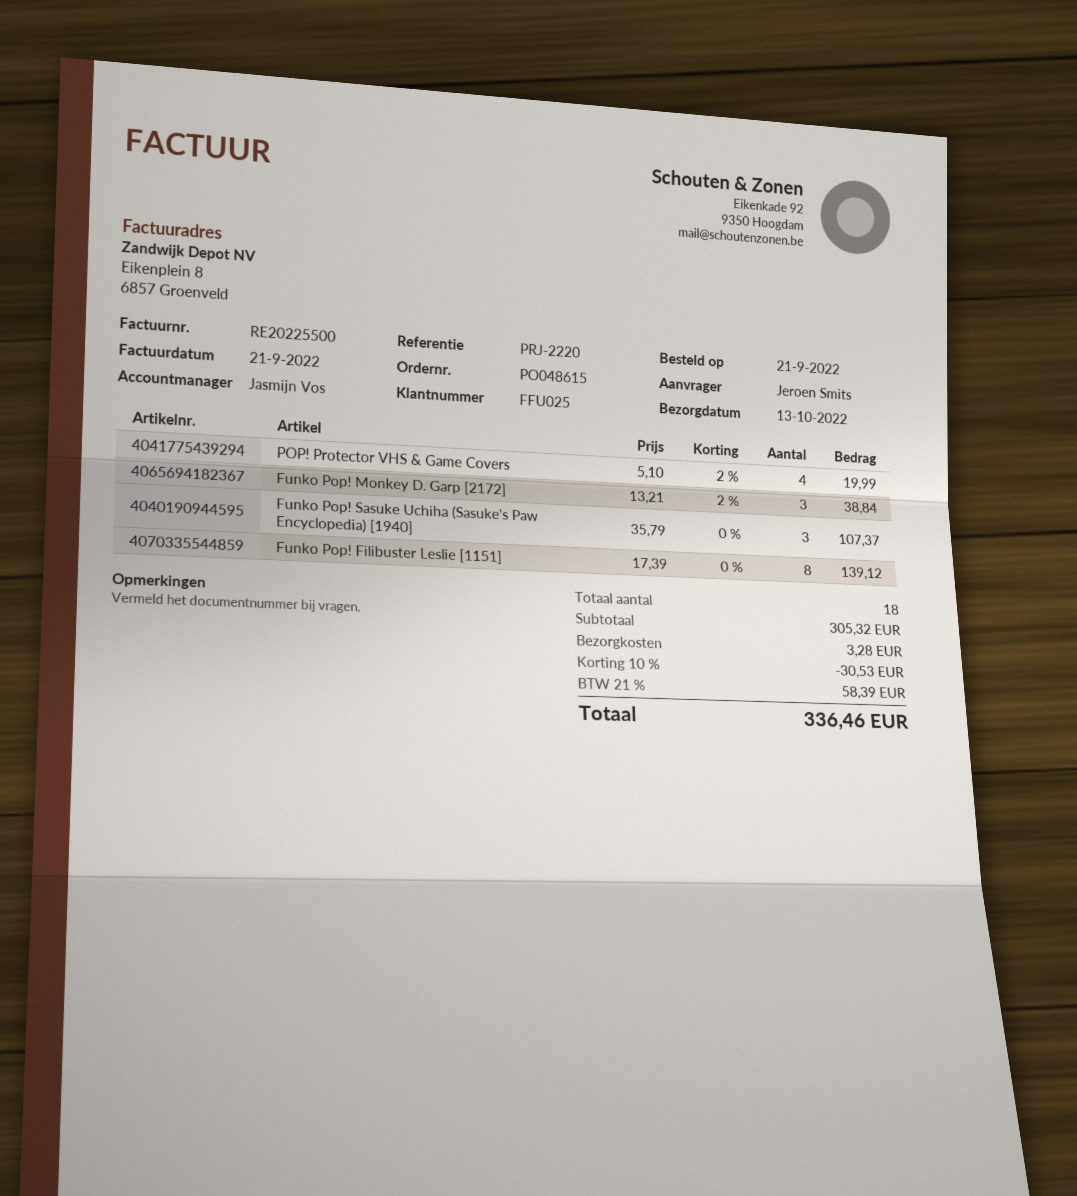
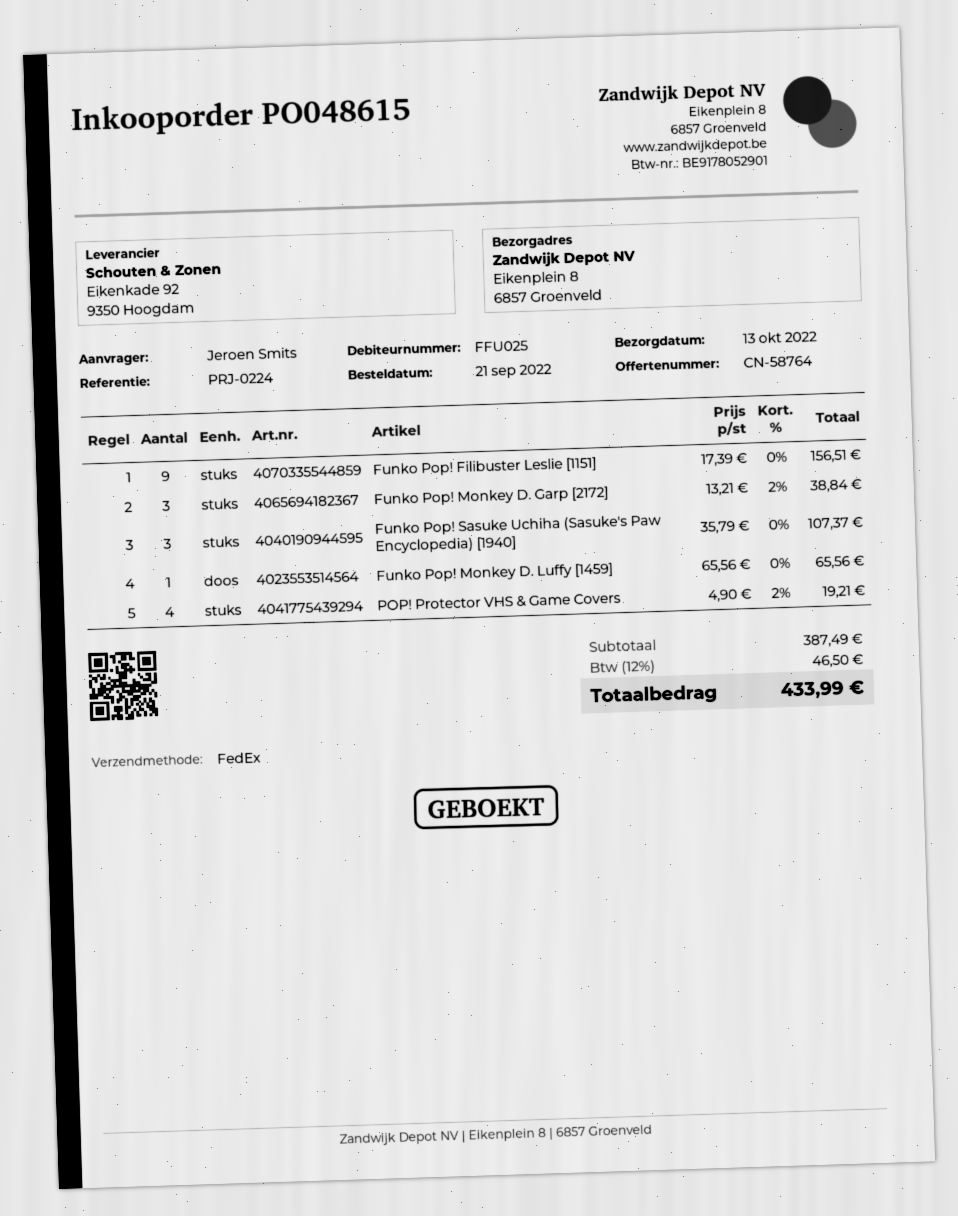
reference: PRJ-2220 -> PRJ-0224
POP! Protector VHS & Game Covers: 4 x 5.10 - 2% = 19.99 -> 4 x 4.90 - 2% = 19.21
Funko Pop! Filibuster Leslie [1151]: 8 x 17.39 = 139.12 -> 9 x 17.39 = 156.51
Funko Pop! Monkey D. Luffy [1459]: none -> 1 x 65.56 = 65.56
subtotal: 305.32 -> 387.49
discount: 10% = 30.53 -> none
shipping: 3.28 -> none
tax: 21% = 58.39 -> 12% = 46.50
total: 336.46 -> 433.99

